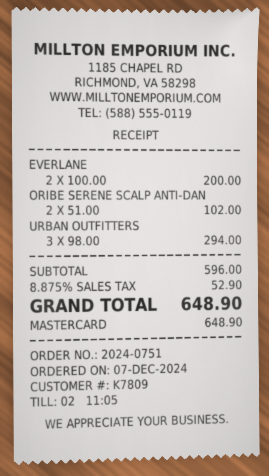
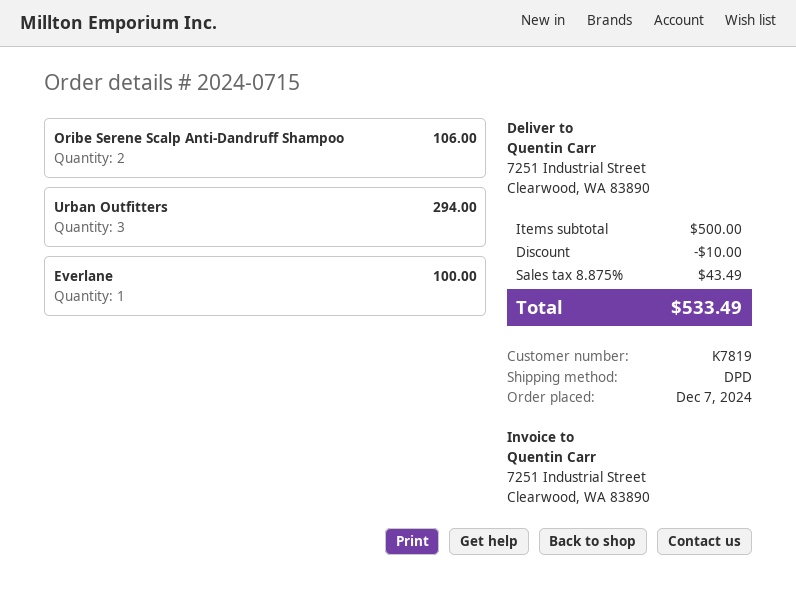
order number: 2024-0751 -> 2024-0715
customer number: K7809 -> K7819
EVERLANE: 2 for 200.00 -> 1 for 100.00
ORIBE SERENE SCALP ANTI-DAN: 2 for 102.00 -> 2 for 106.00
subtotal: 596.00 -> 500.00
discount: none -> 10.00
tax: 8.875% = 52.90 -> 8.875% = 43.49
total: 648.90 -> 533.49

